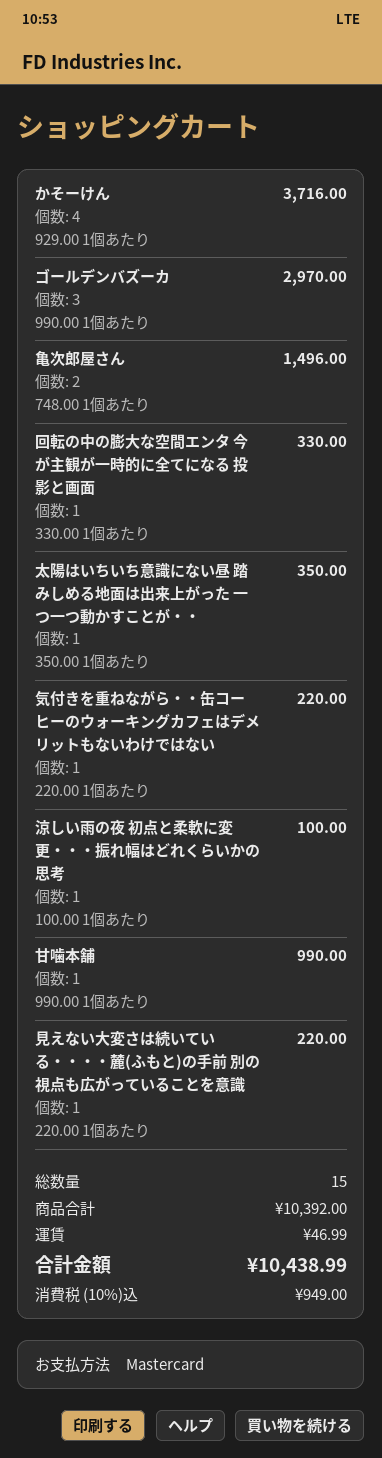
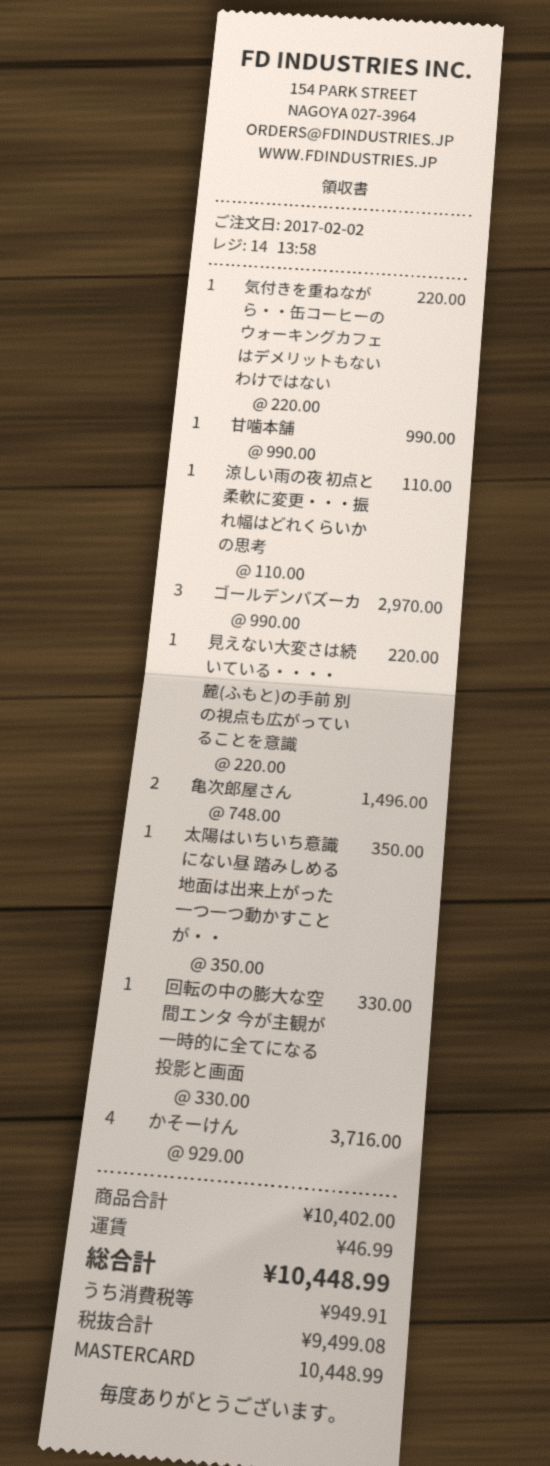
涼しい雨の夜 初点と柔軟に変更・・・振れ幅はどれくらいかの思考: 1 x 100.00 = 100.00 -> 1 x 110.00 = 110.00
subtotal: 10392.00 -> 10402.00
tax: 949.00 -> 949.91
total: 10438.99 -> 10448.99

